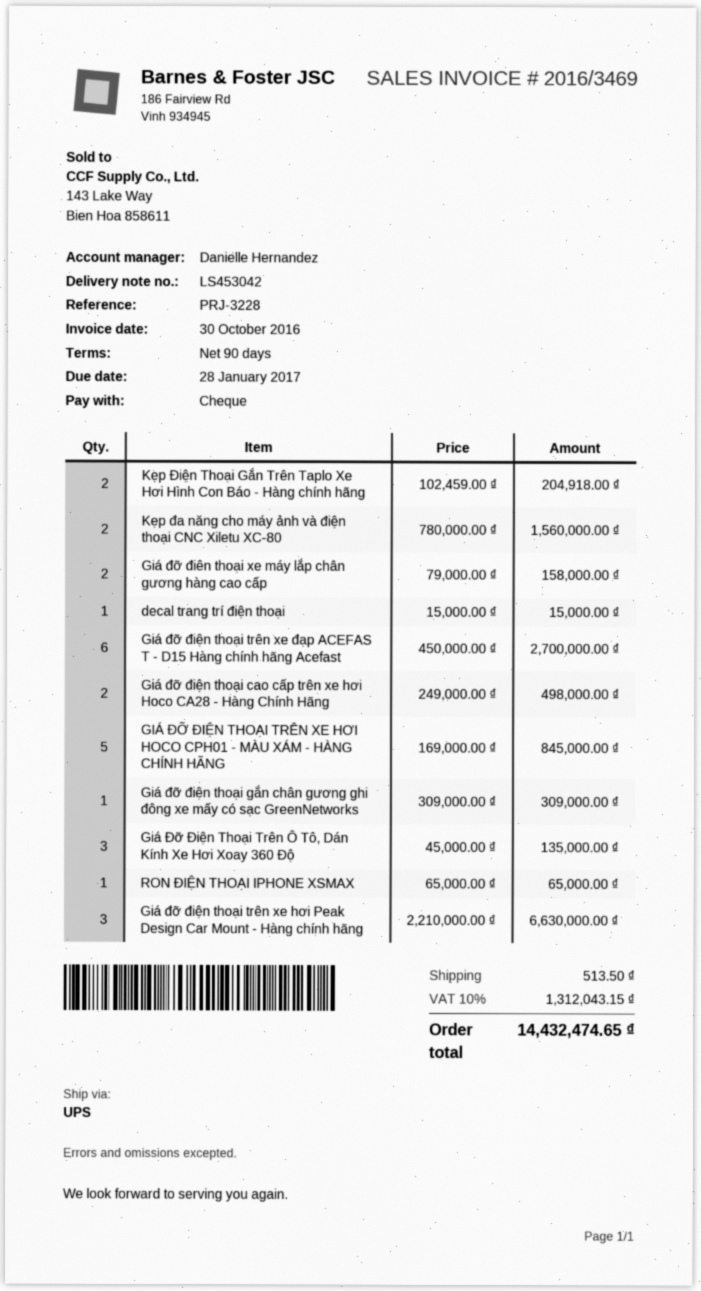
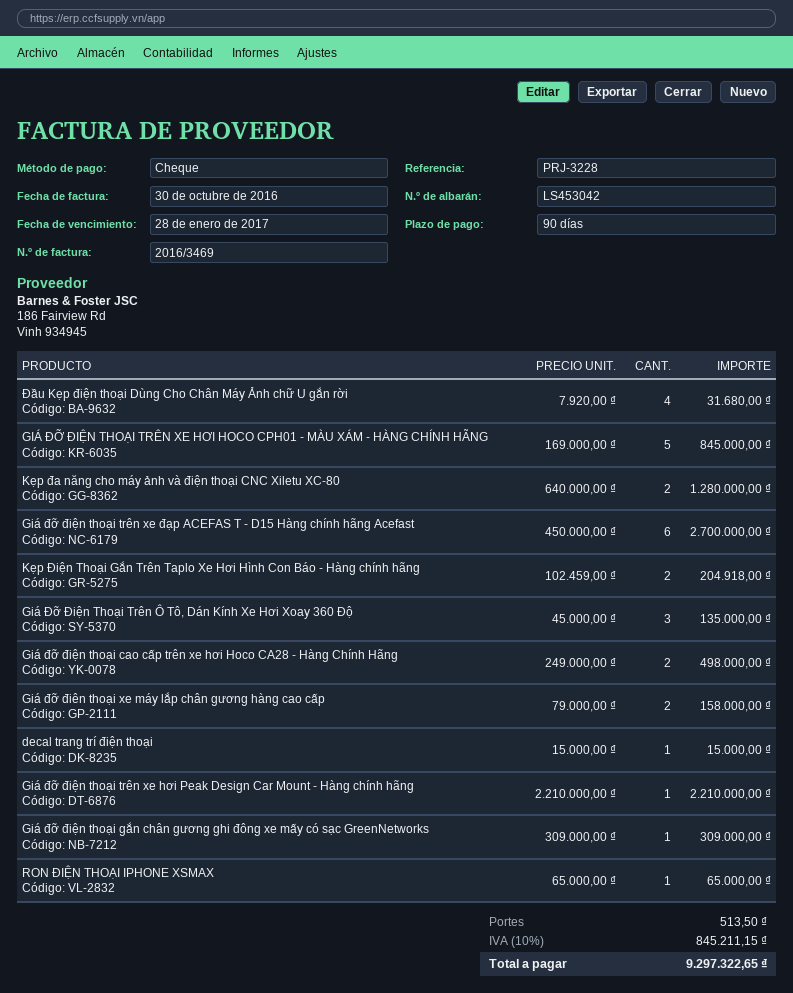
Kẹp đa năng cho máy ảnh và điện thoại CNC Xiletu XC-80: 2 x 780000.00 = 1560000.00 -> 2 x 640000.00 = 1280000.00
Giá đỡ điện thoại trên xe hơi Peak Design Car Mount - Hàng chính hãng: 3 x 2210000.00 = 6630000.00 -> 1 x 2210000.00 = 2210000.00
Đầu Kẹp điện thoại Dùng Cho Chân Máy Ảnh chữ U gắn rời: none -> 4 x 7920.00 = 31680.00
tax: 10% = 1312043.15 -> 10% = 845211.15
total: 14432474.65 -> 9297322.65

